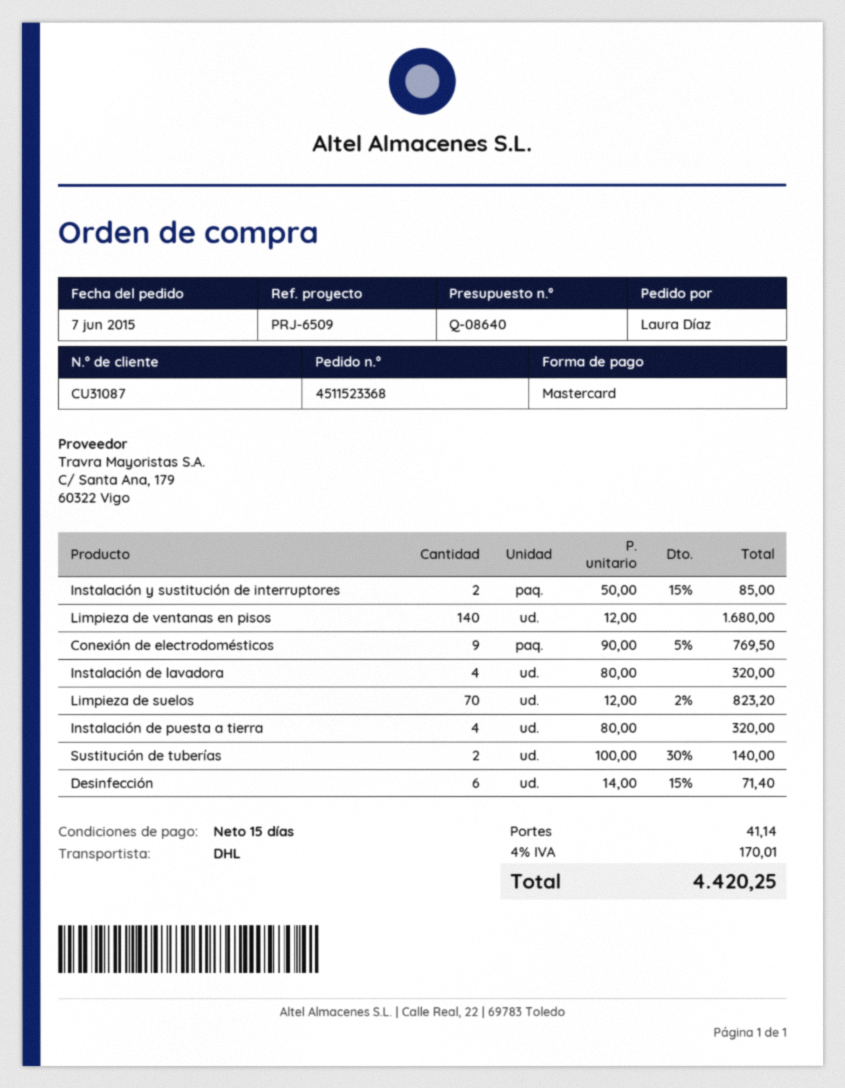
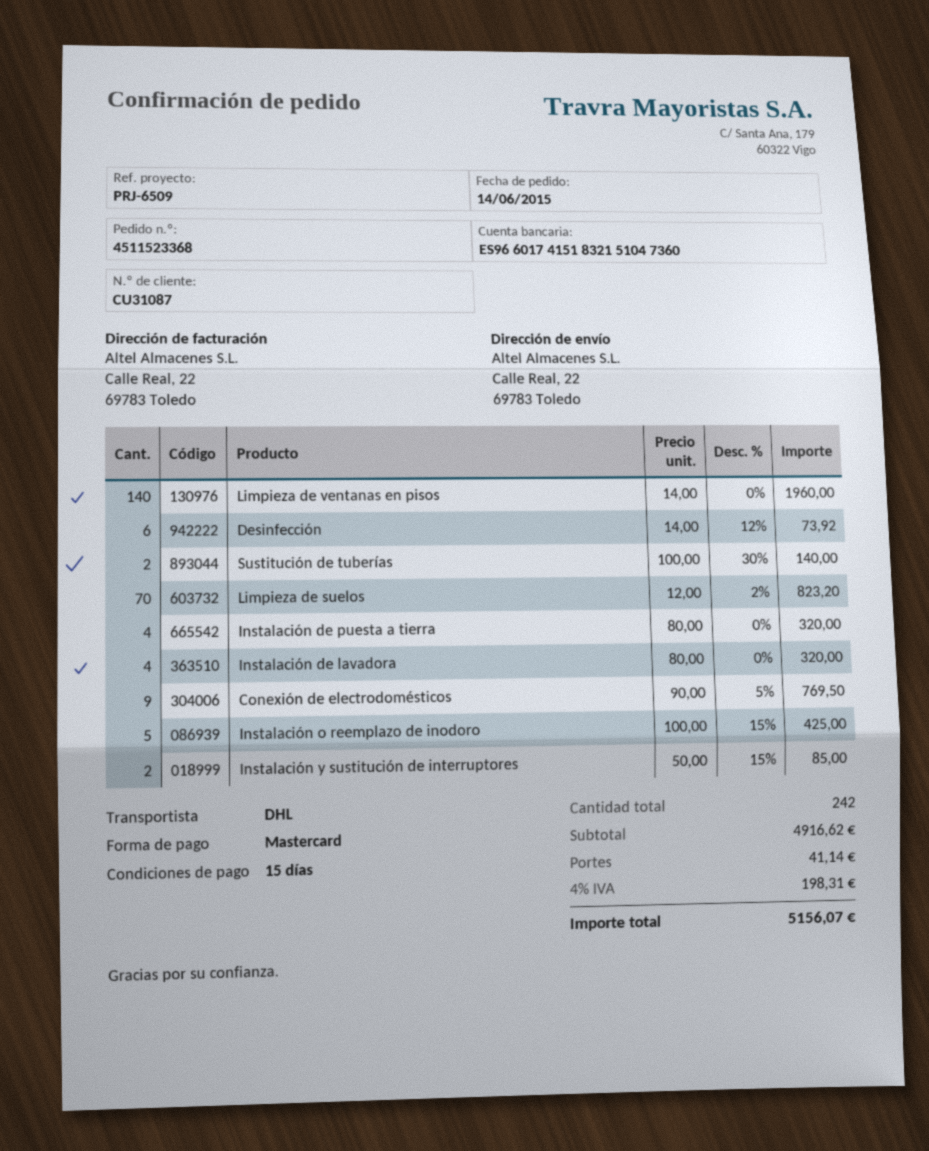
order date: 2015-06-07 -> 2015-06-14
Limpieza de ventanas en pisos: 140 x 12.00 = 1680.00 -> 140 x 14.00 = 1960.00
Desinfección: 6 x 14.00 - 15% = 71.40 -> 6 x 14.00 - 12% = 73.92
Instalación o reemplazo de inodoro: none -> 5 x 100.00 - 15% = 425.00
tax: 4% = 170.01 -> 4% = 198.31
total: 4420.25 -> 5156.07

